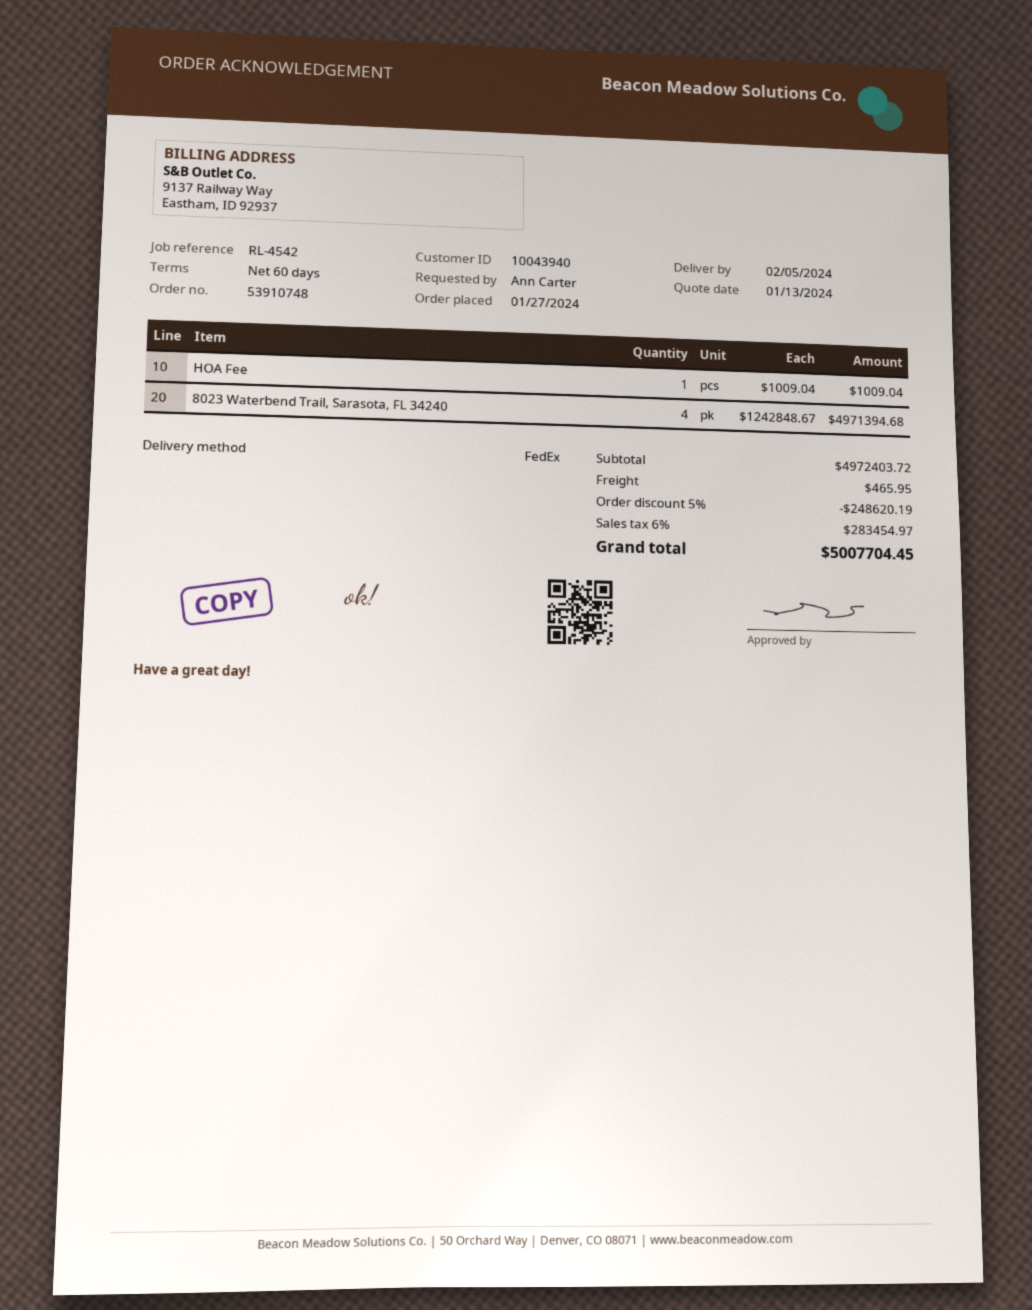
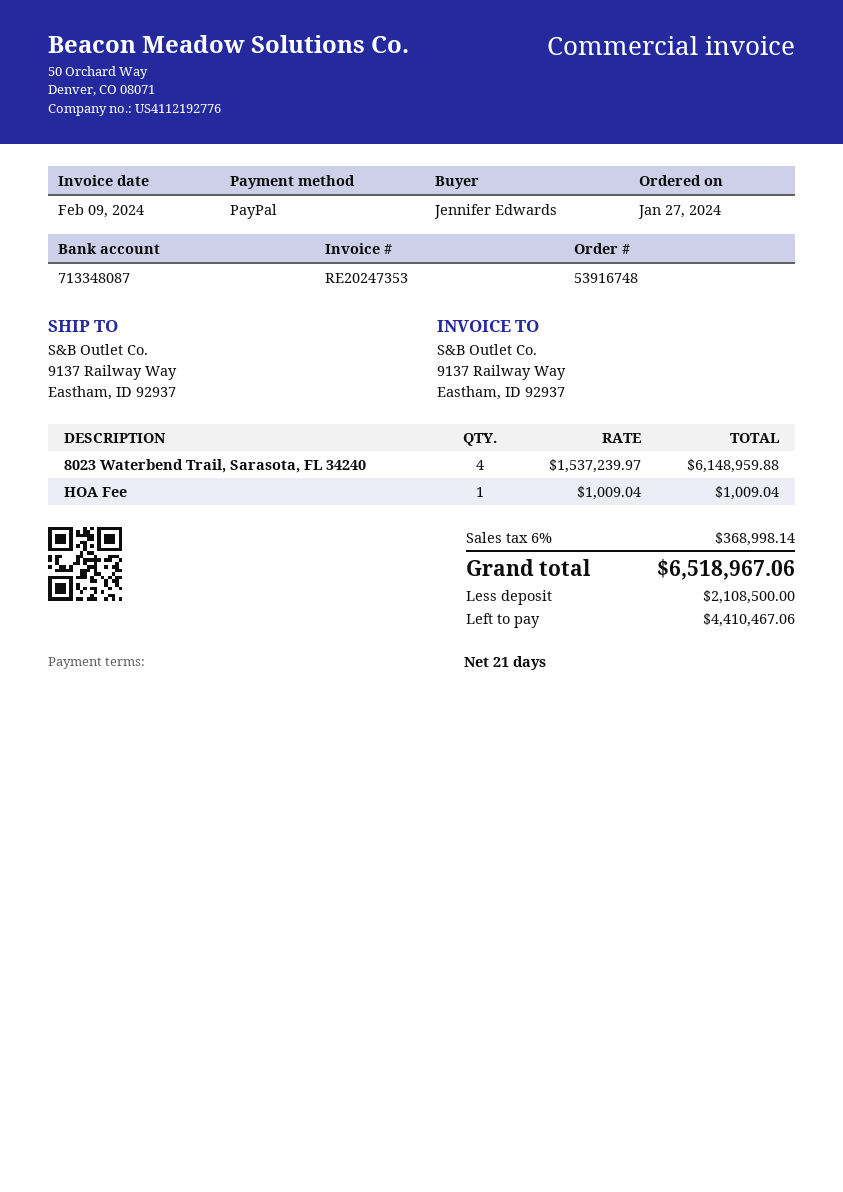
order number: 53910748 -> 53916748
payment terms: 60 days -> 21 days
ordered by: Ann Carter -> Jennifer Edwards
8023 Waterbend Trail, Sarasota, FL 34240: 4 x 1242848.67 = 4971394.68 -> 4 x 1537239.97 = 6148959.88
discount: 5% = 248620.19 -> none
shipping: 465.95 -> none
tax: 6% = 283454.97 -> 6% = 368998.14
total: 5007704.45 -> 6518967.06

